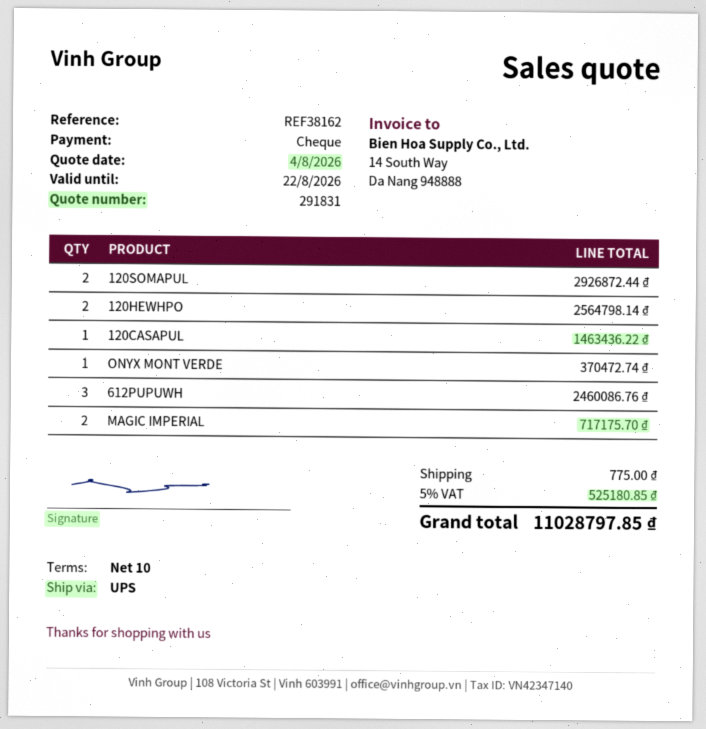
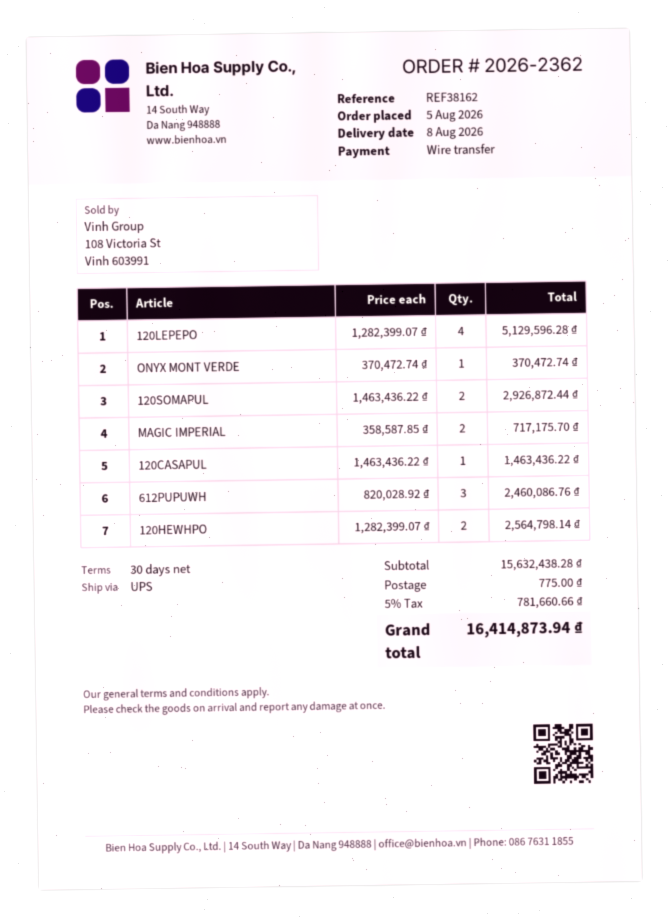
payment terms: 10 days -> 30 days
payment method: cheque -> bank transfer
120LEPEPO: none -> 4 for 5129596.28
tax: 5% = 525180.85 -> 5% = 781660.66
total: 11028797.85 -> 16414873.94

